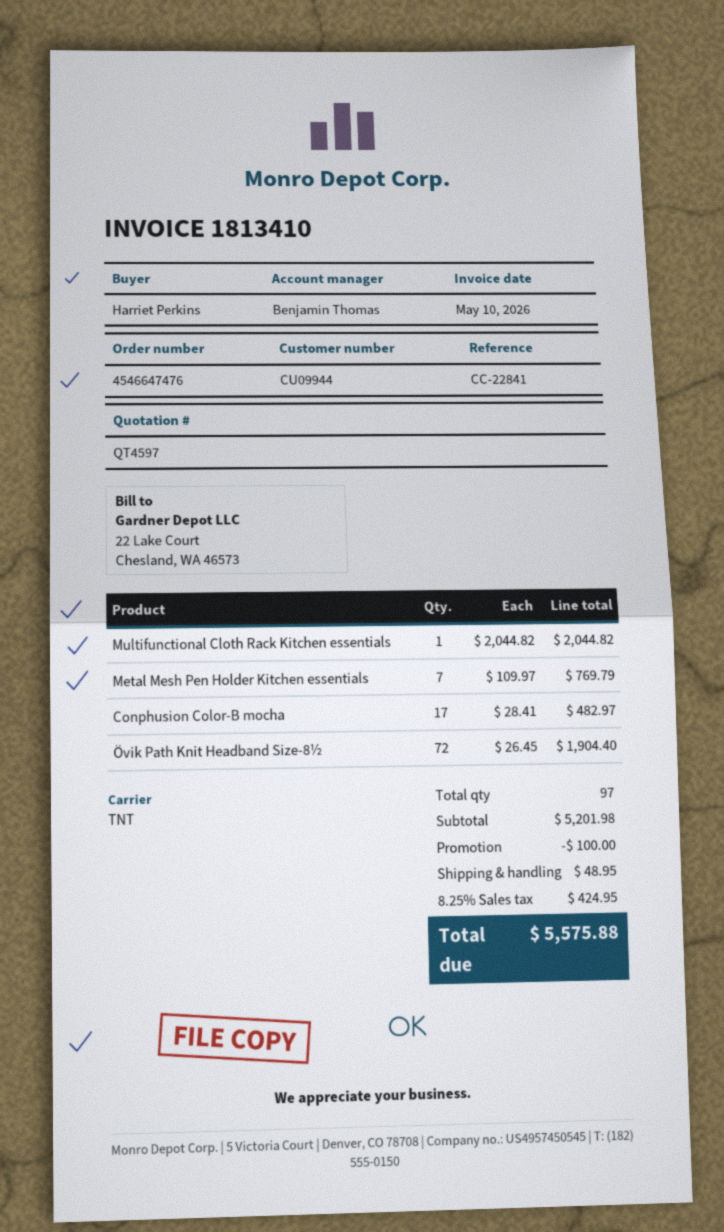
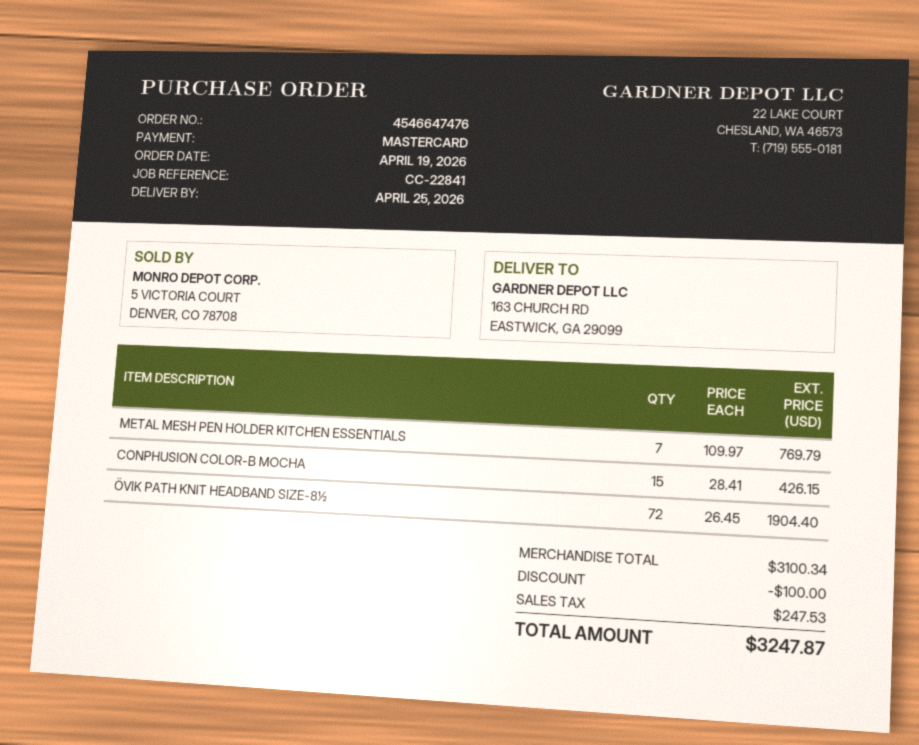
Multifunctional Cloth Rack Kitchen essentials: 1 x 2044.82 = 2044.82 -> none
Conphusion Color-B mocha: 17 x 28.41 = 482.97 -> 15 x 28.41 = 426.15
subtotal: 5201.98 -> 3100.34
shipping: 48.95 -> none
tax: 424.95 -> 247.53
total: 5575.88 -> 3247.87

